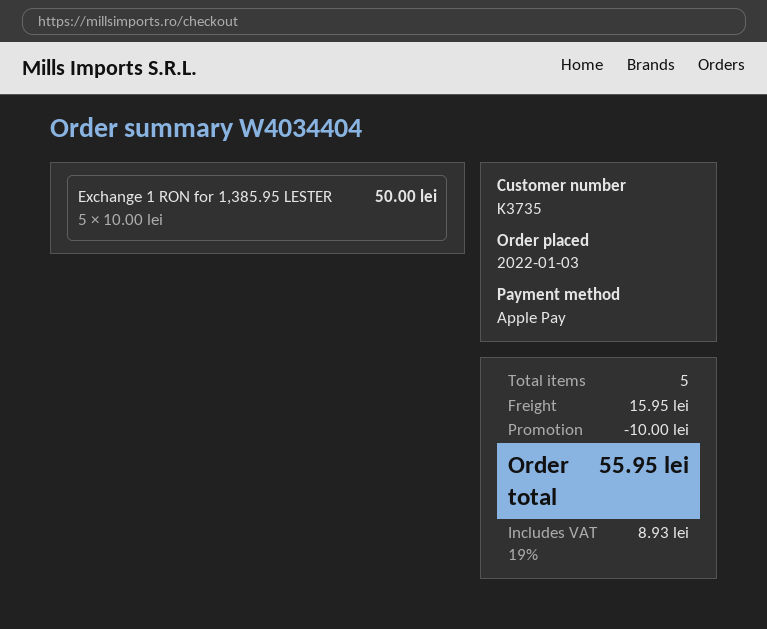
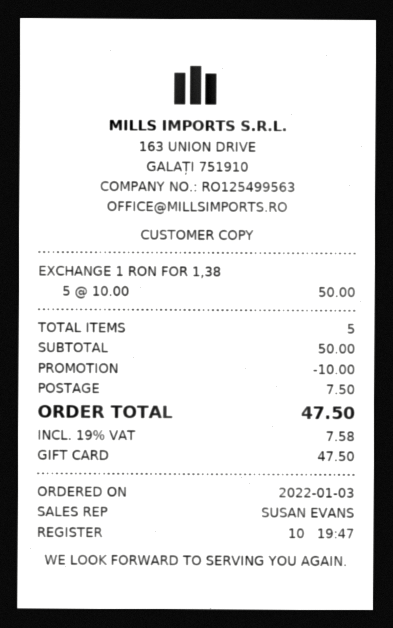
payment method: Apple Pay -> gift card
shipping: 15.95 -> 7.50
tax: 19% = 8.93 -> 19% = 7.58
total: 55.95 -> 47.50

